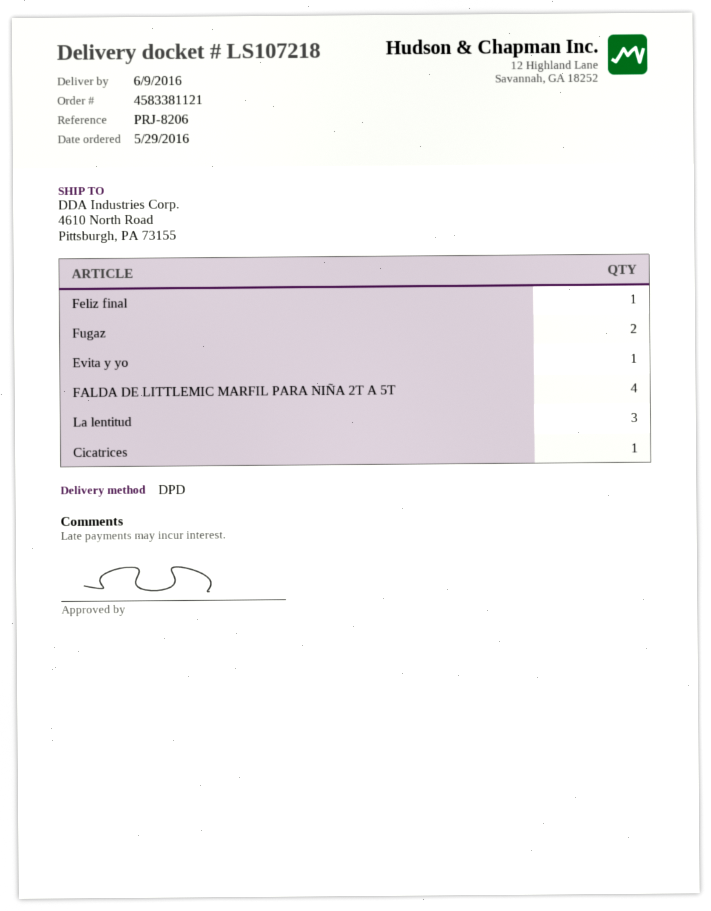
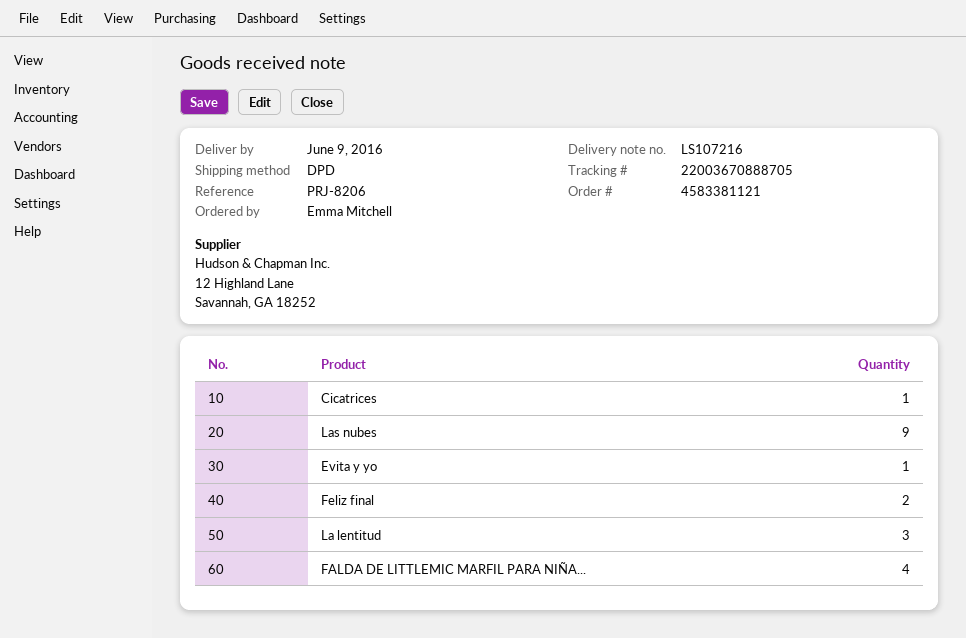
delivery note number: LS107218 -> LS107216
Feliz final: 1 -> 2
Fugaz: 2 -> none
Las nubes: none -> 9

